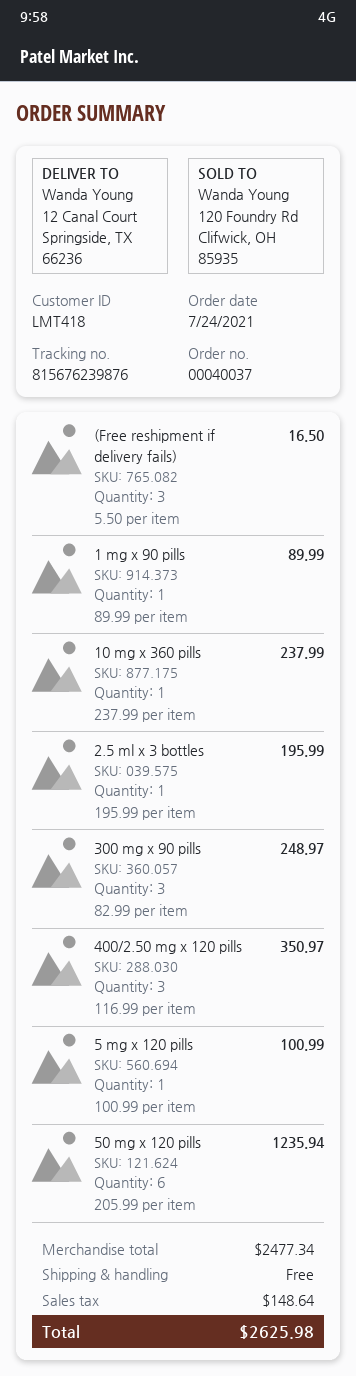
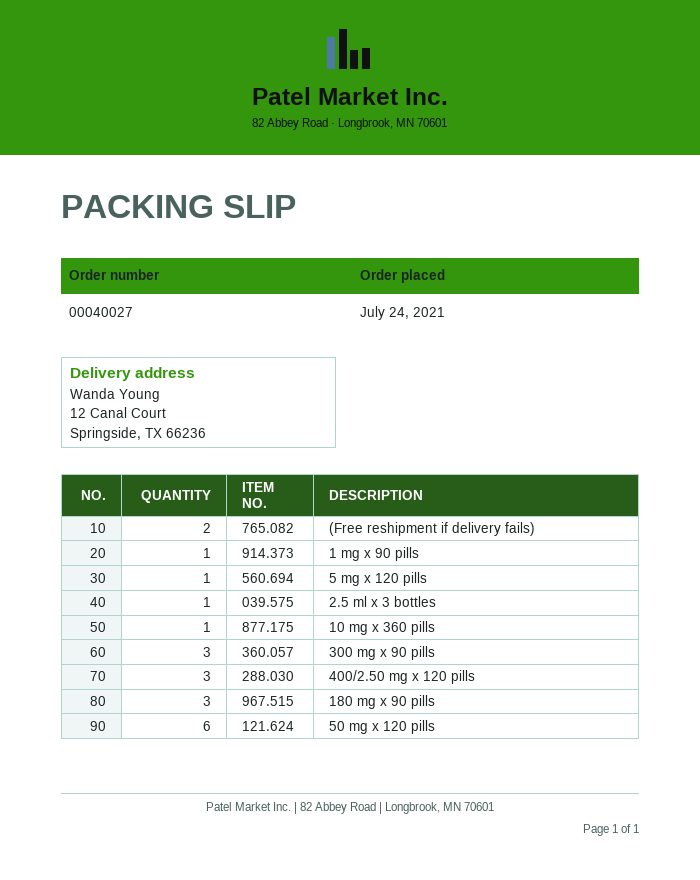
order number: 00040037 -> 00040027
(Free reshipment if delivery fails): 3 -> 2
180 mg x 90 pills: none -> 3

